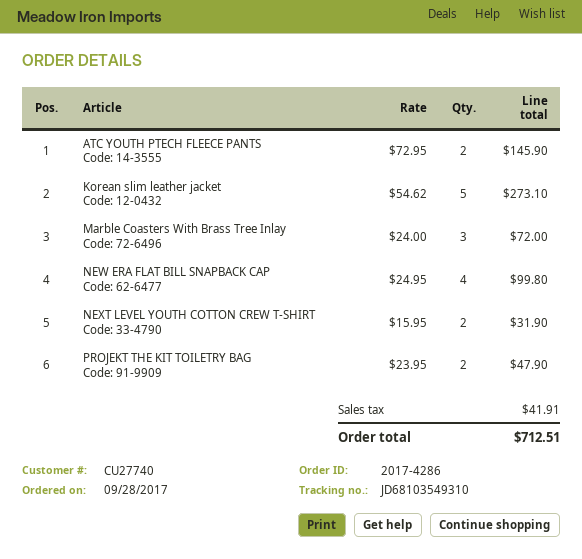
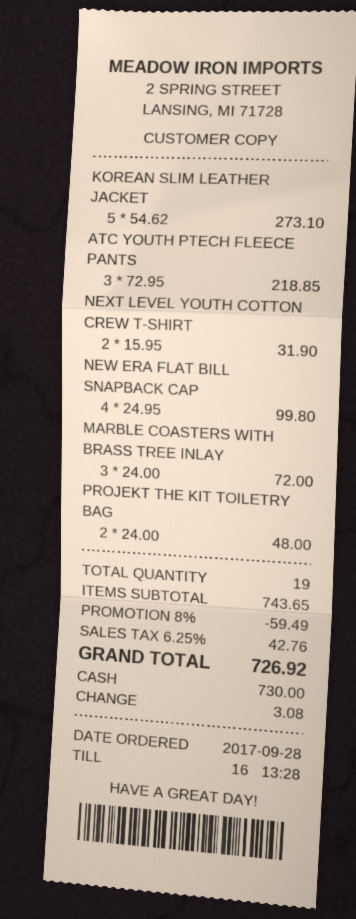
ATC YOUTH PTECH FLEECE PANTS: 2 x 72.95 = 145.90 -> 3 x 72.95 = 218.85
PROJEKT THE KIT TOILETRY BAG: 2 x 23.95 = 47.90 -> 2 x 24.00 = 48.00
discount: none -> 8% = 59.49
tax: 41.91 -> 42.76
total: 712.51 -> 726.92

